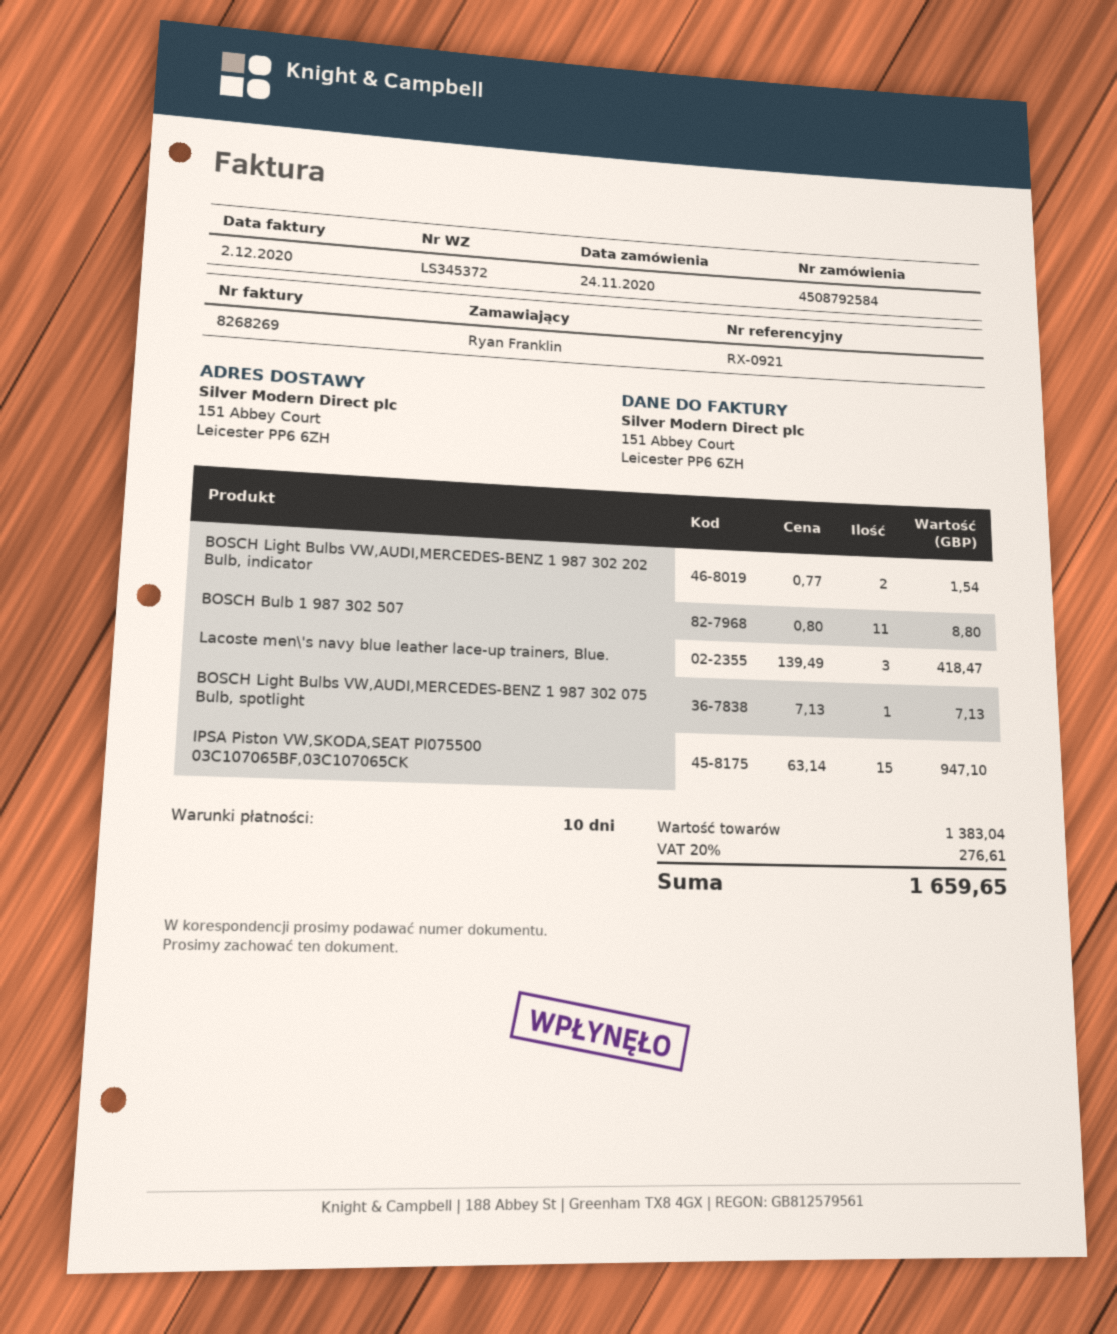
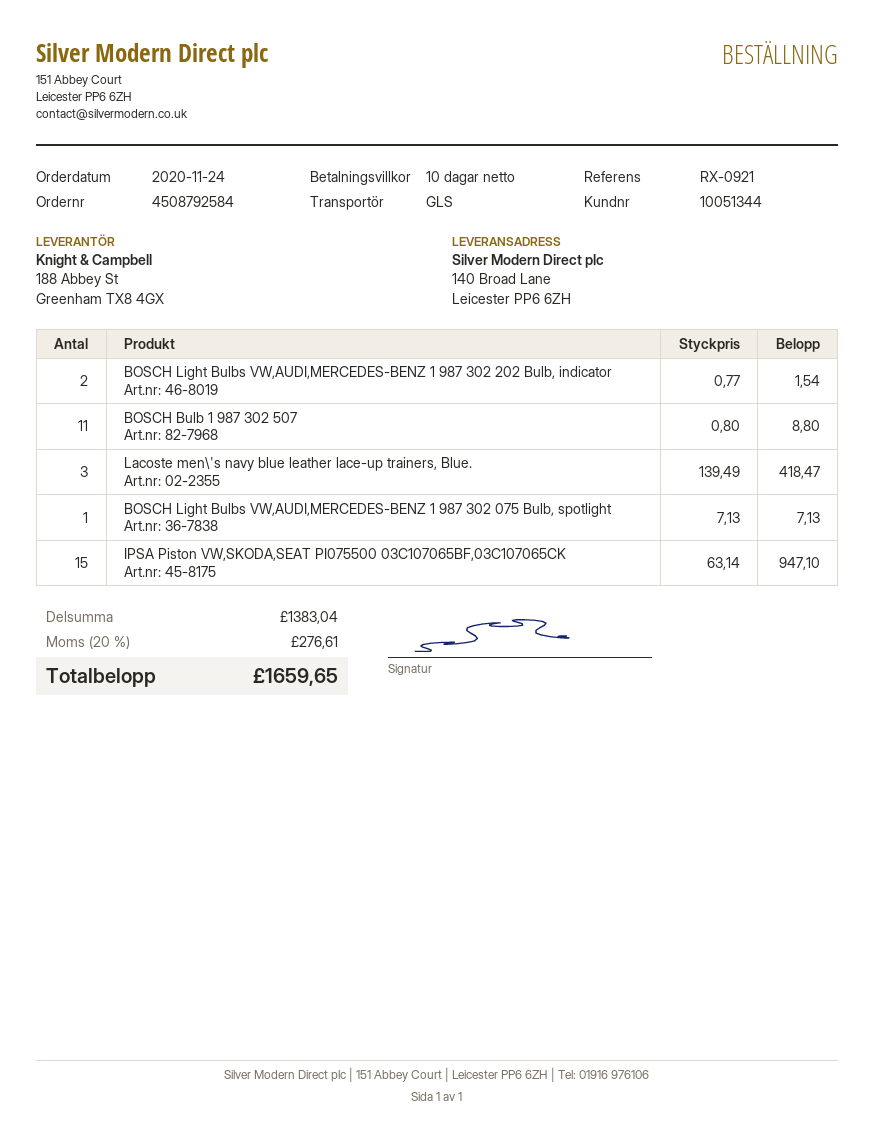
ship to: 151 Abbey Court, Leicester PP6 6ZH -> 140 Broad Lane, Leicester PP6 6ZH

